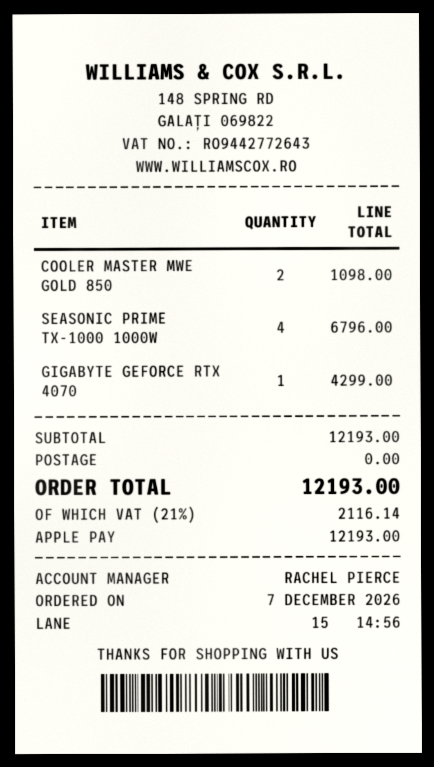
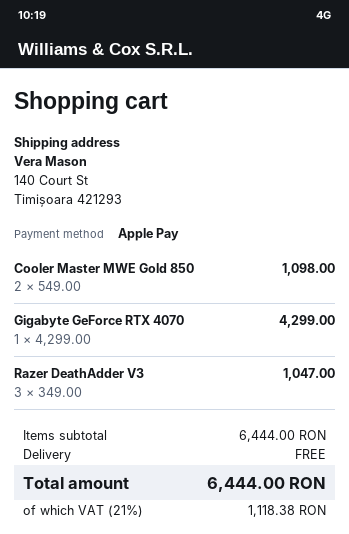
SEASONIC PRIME TX-1000 1000W: 4 for 6796.00 -> none
Razer DeathAdder V3: none -> 3 for 1047.00
subtotal: 12193.00 -> 6444.00
tax: 21% = 2116.14 -> 21% = 1118.38
total: 12193.00 -> 6444.00

